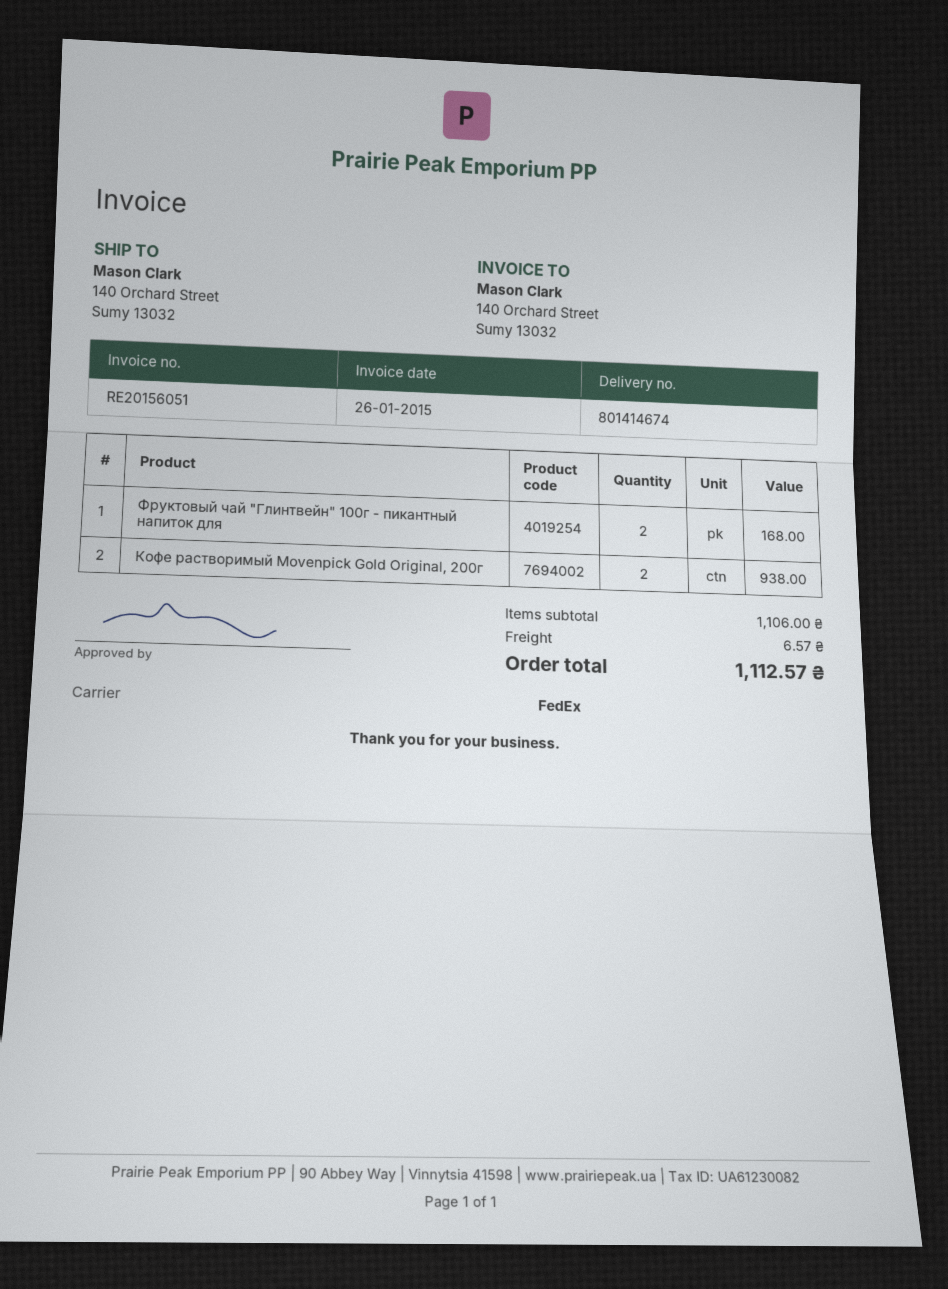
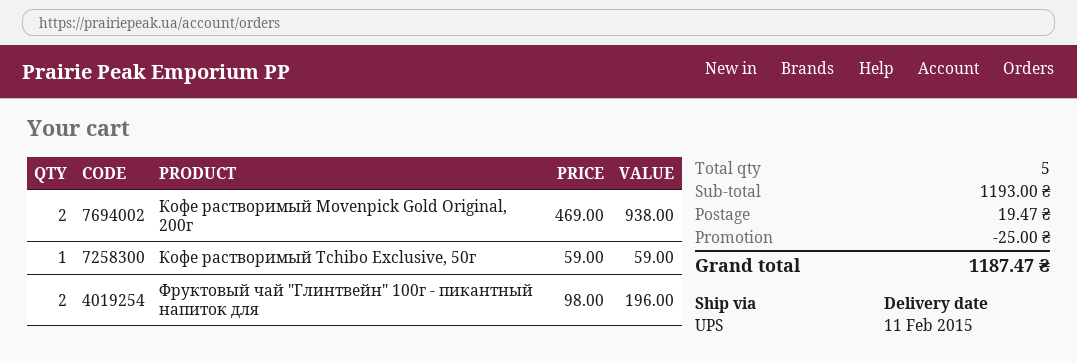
shipping method: FedEx -> UPS
Фруктовый чай "Глинтвейн" 100г - пикантный напиток для: 2 for 168.00 -> 2 for 196.00
Кофе растворимый Tchibo Exclusive, 50г: none -> 1 for 59.00
subtotal: 1106.00 -> 1193.00
discount: none -> 25.00
shipping: 6.57 -> 19.47
total: 1112.57 -> 1187.47

